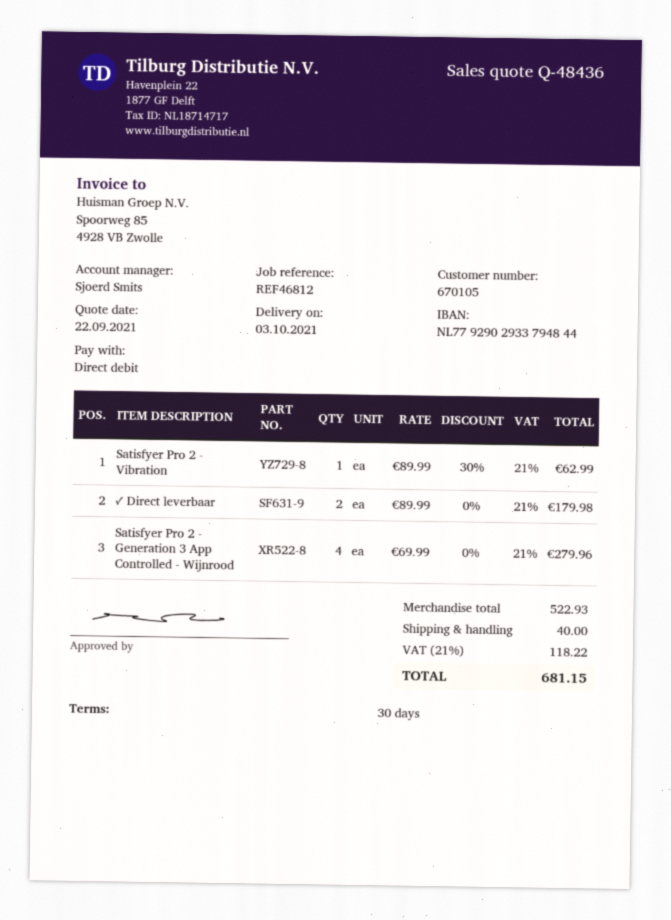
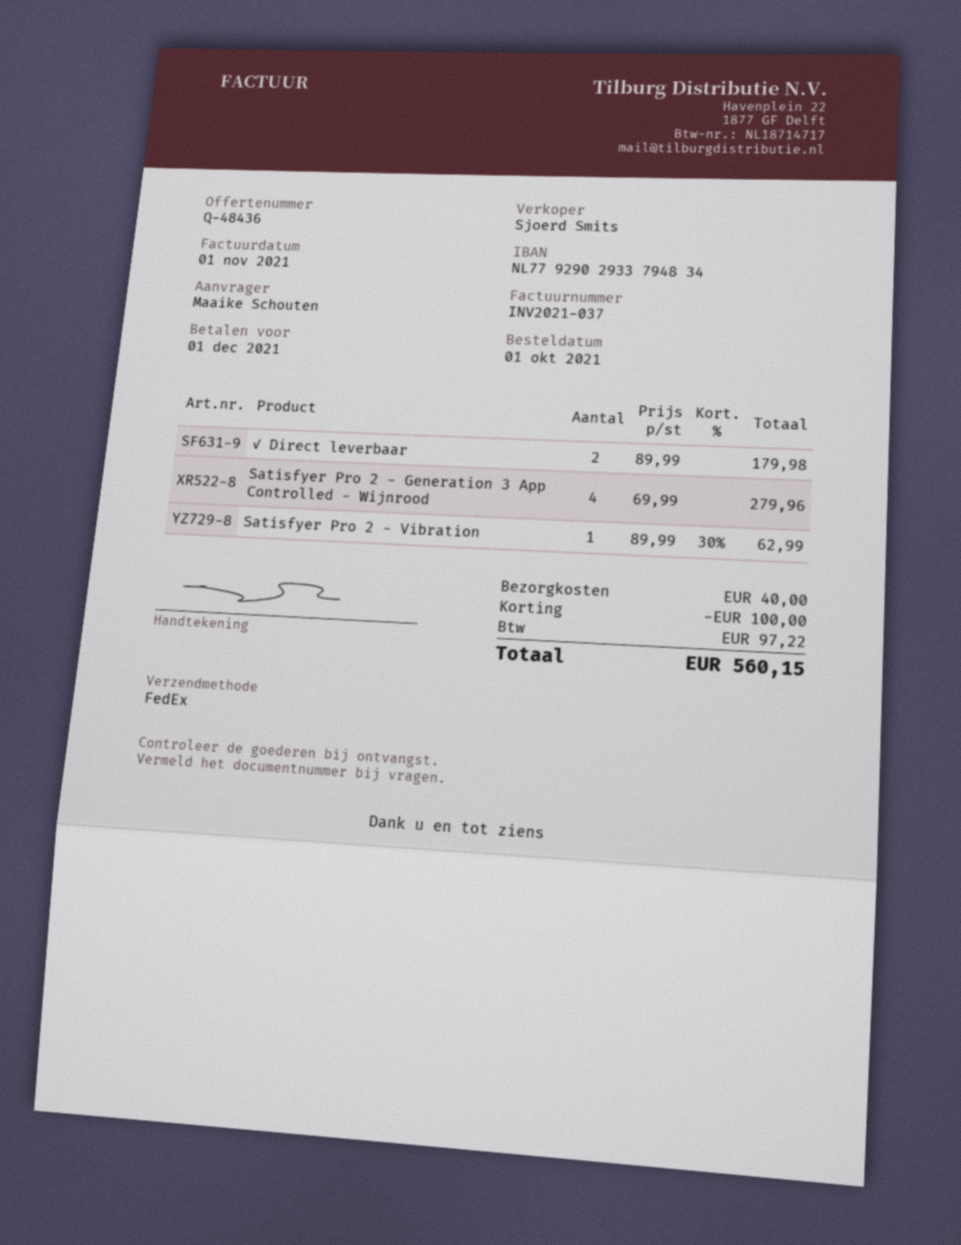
bank account: NL7792902933794844 -> NL7792902933794834
discount: none -> 100.00
tax: 118.22 -> 97.22
total: 681.15 -> 560.15

